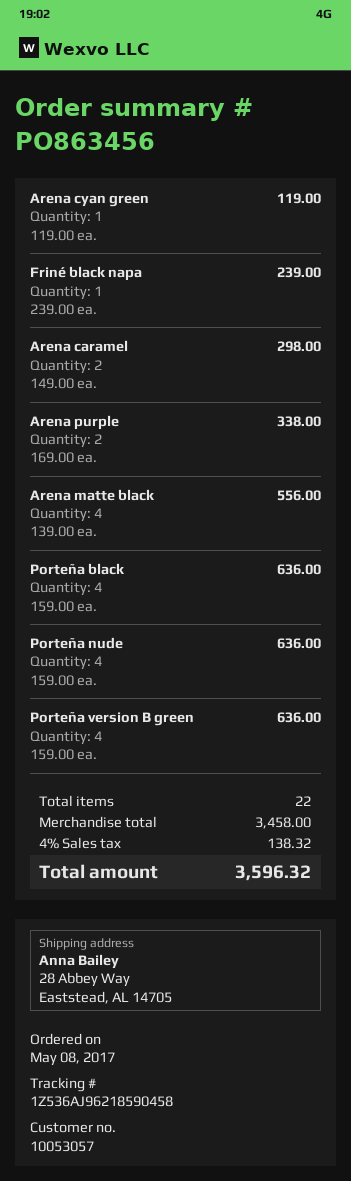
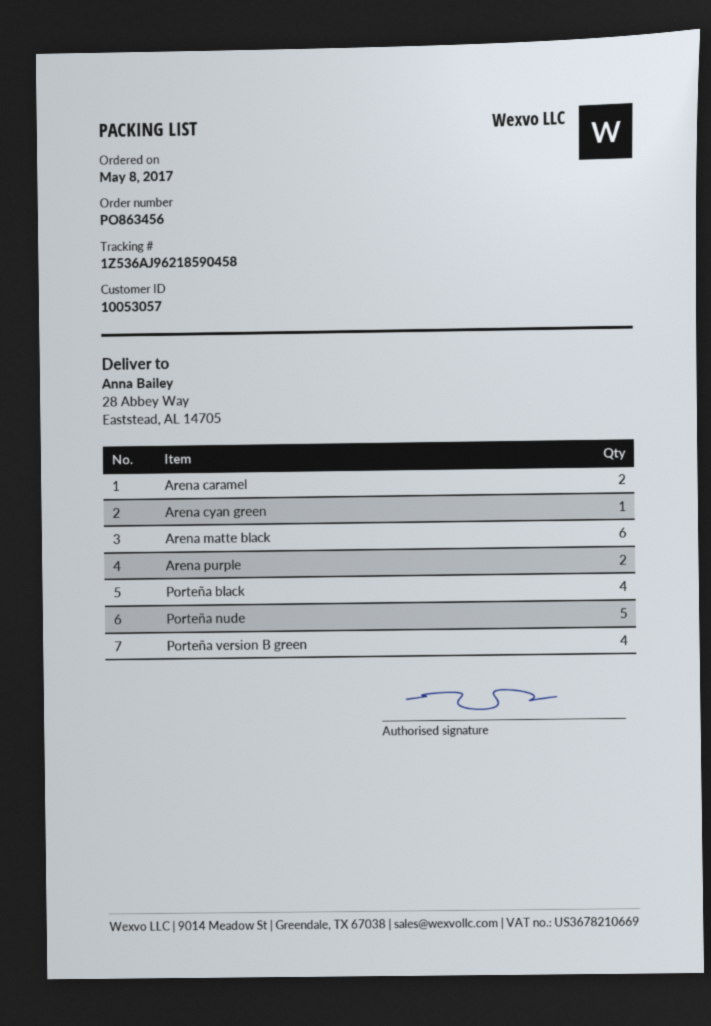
Friné black napa: 1 -> none
Arena matte black: 4 -> 6
Porteña nude: 4 -> 5

